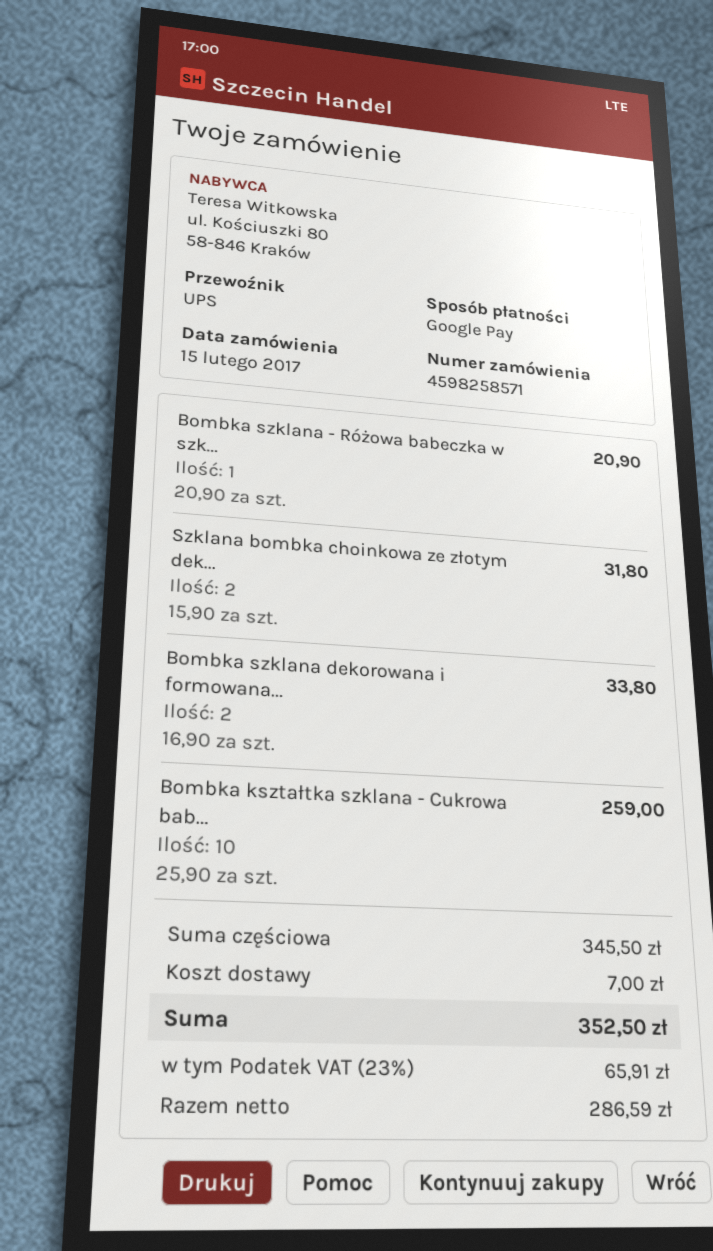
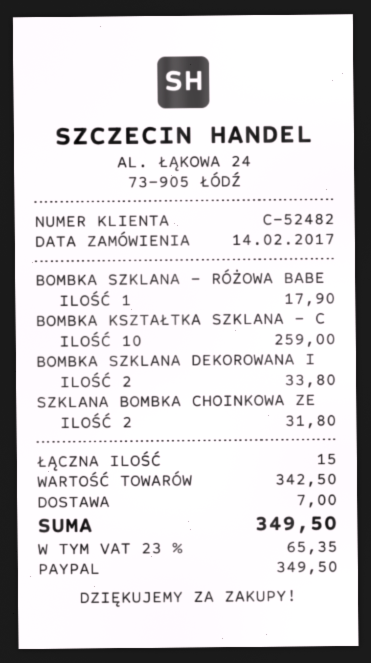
order date: 2017-02-15 -> 2017-02-14
payment method: Google Pay -> PayPal
Bombka szklana - Różowa babeczka w szk...: 1 for 20.90 -> 1 for 17.90
subtotal: 345.50 -> 342.50
tax: 23% = 65.91 -> 23% = 65.35
total: 352.50 -> 349.50

